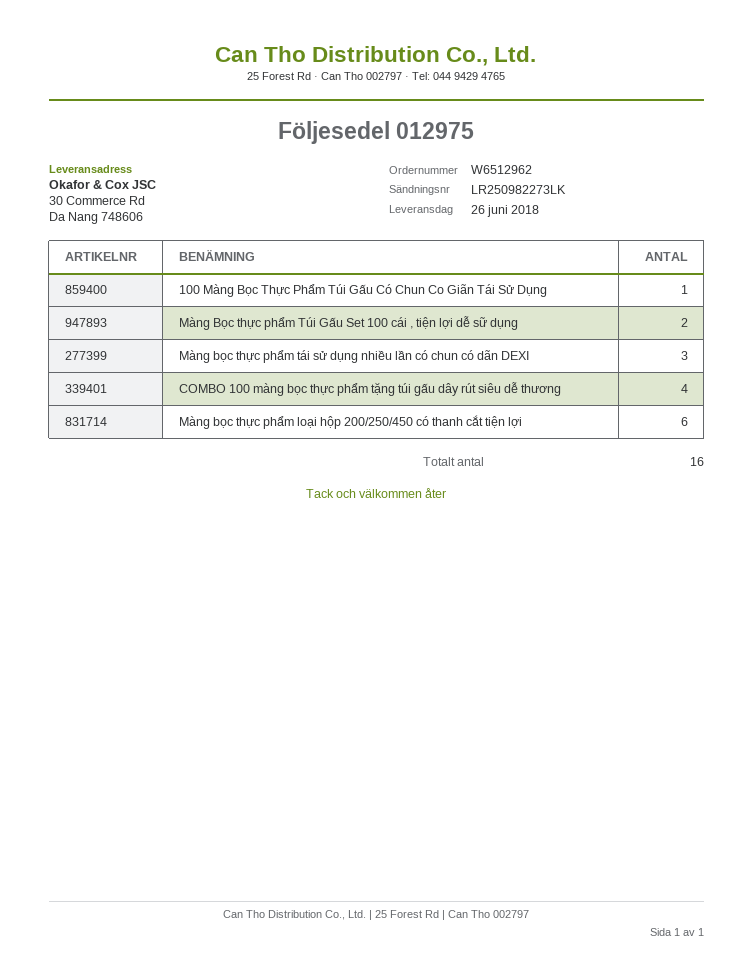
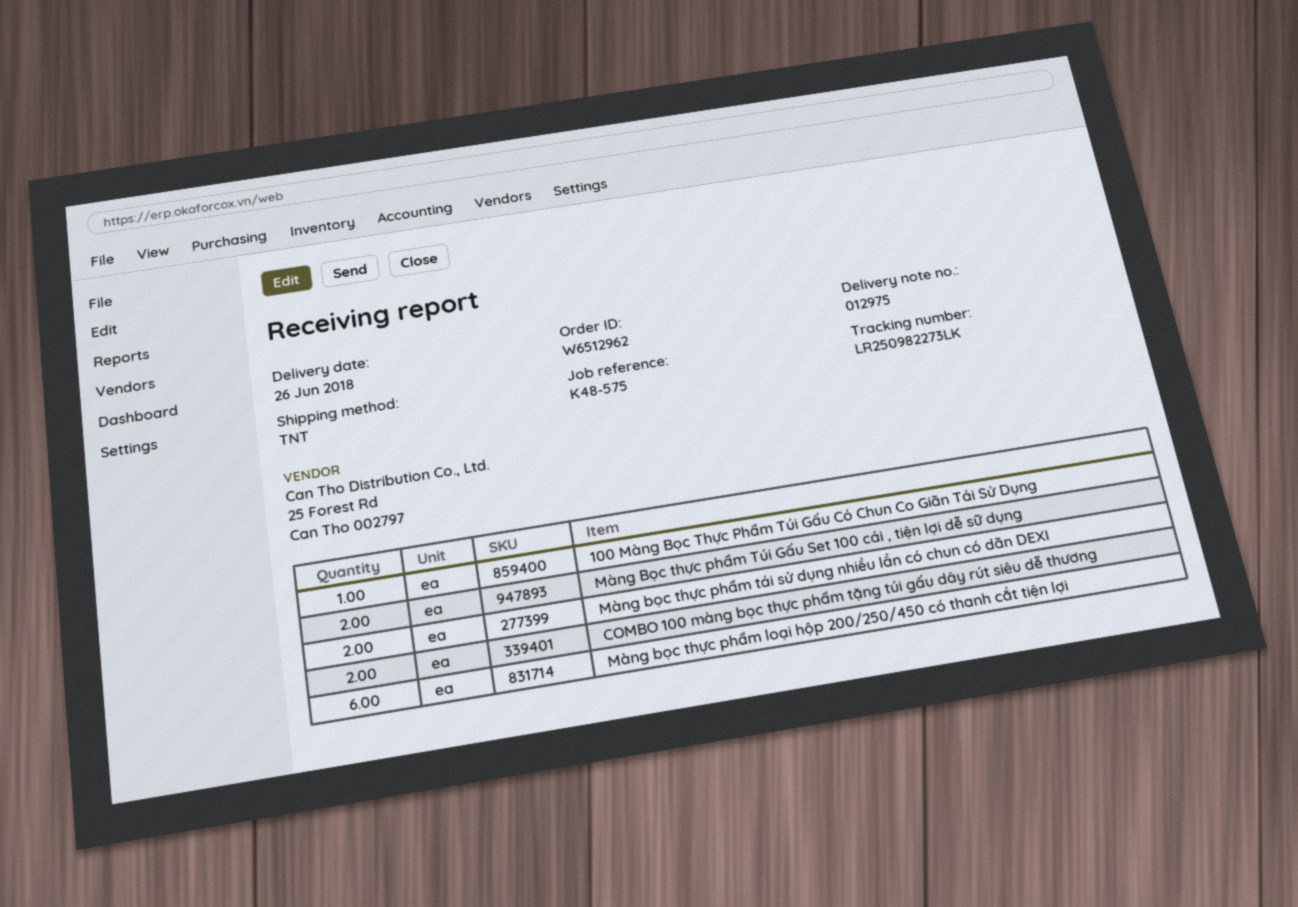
Màng bọc thực phẩm tái sử dụng nhiều lần có chun có dãn DEXI: 3 -> 2
COMBO 100 màng bọc thực phẩm tặng túi gấu dây rút siêu dễ thương: 4 -> 2

